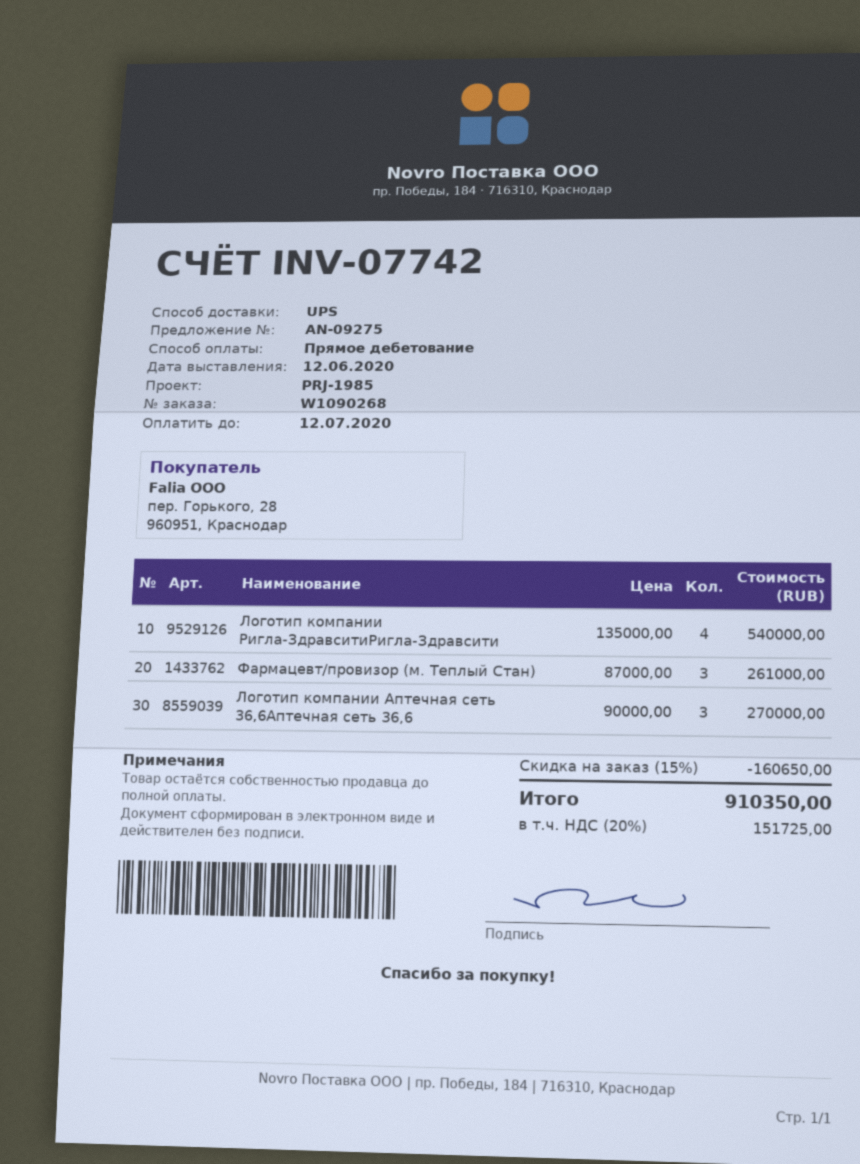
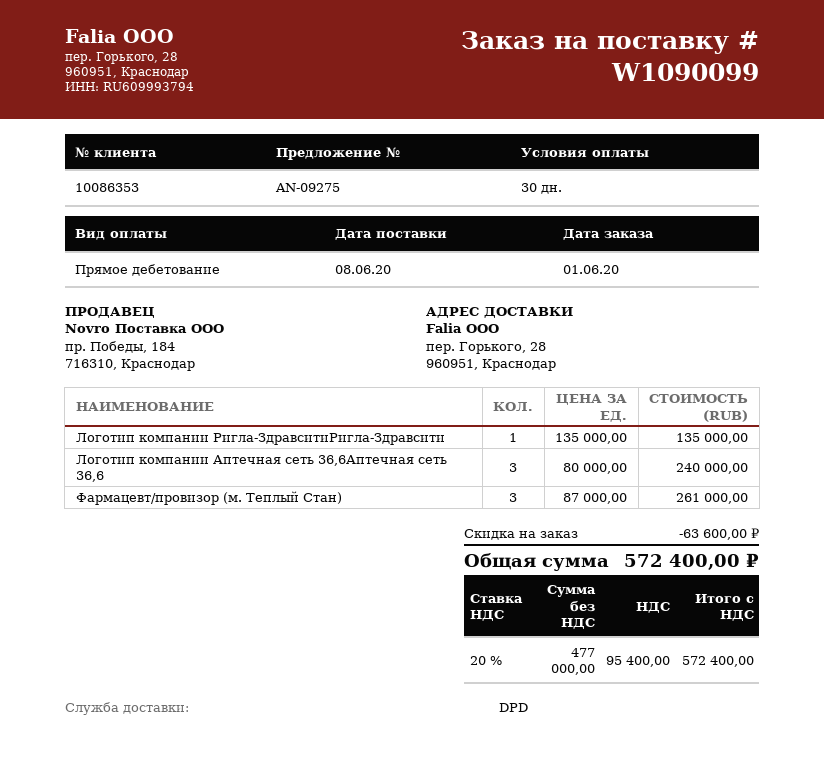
order number: W1090268 -> W1090099
shipping method: UPS -> DPD
Логотип компании Ригла-ЗдравситиРигла-Здравсити: 4 x 135000.00 = 540000.00 -> 1 x 135000.00 = 135000.00
Логотип компании Аптечная сеть 36,6Аптечная сеть 36,6: 3 x 90000.00 = 270000.00 -> 3 x 80000.00 = 240000.00
discount: 160650.00 -> 63600.00
tax: 20% = 151725.00 -> 20% = 95400.00
total: 910350.00 -> 572400.00

